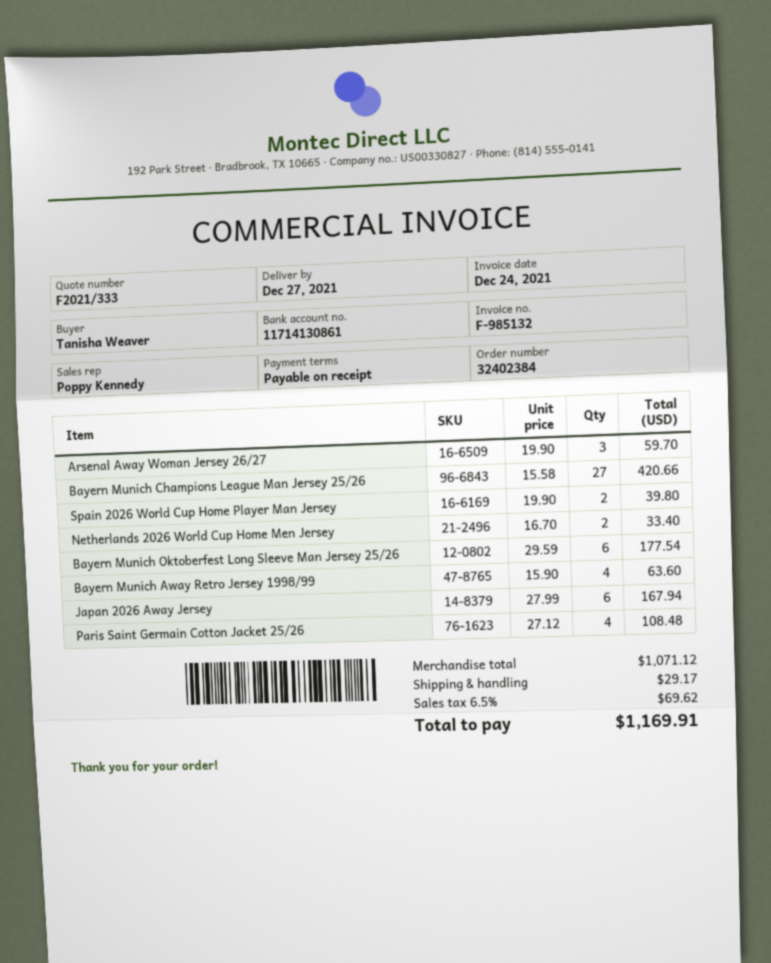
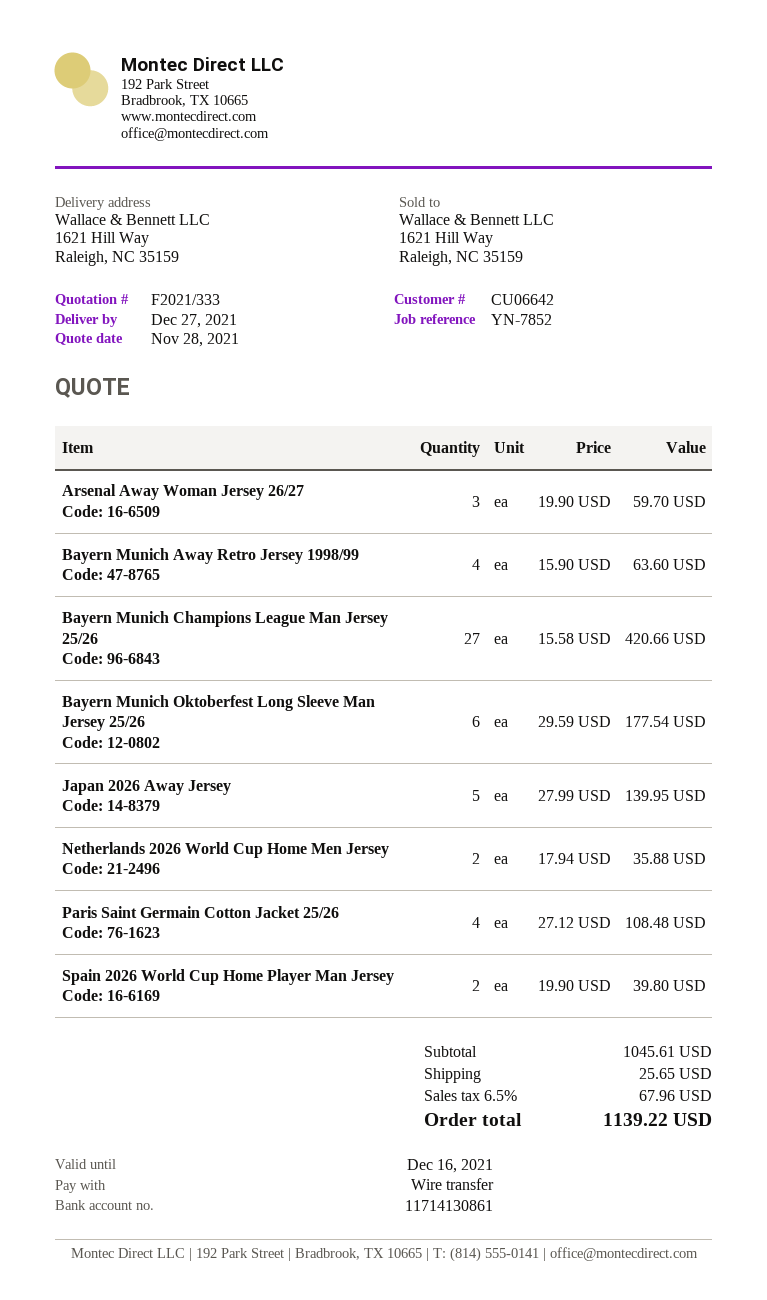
Netherlands 2026 World Cup Home Men Jersey: 2 x 16.70 = 33.40 -> 2 x 17.94 = 35.88
Japan 2026 Away Jersey: 6 x 27.99 = 167.94 -> 5 x 27.99 = 139.95
subtotal: 1071.12 -> 1045.61
shipping: 29.17 -> 25.65
tax: 6.5% = 69.62 -> 6.5% = 67.96
total: 1169.91 -> 1139.22

